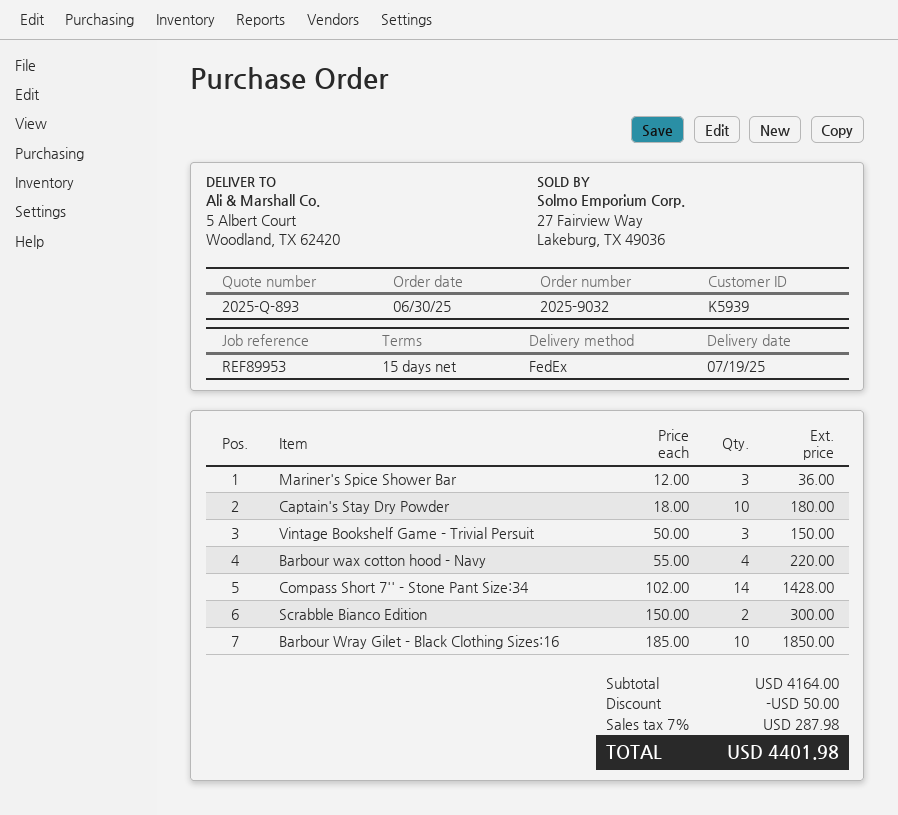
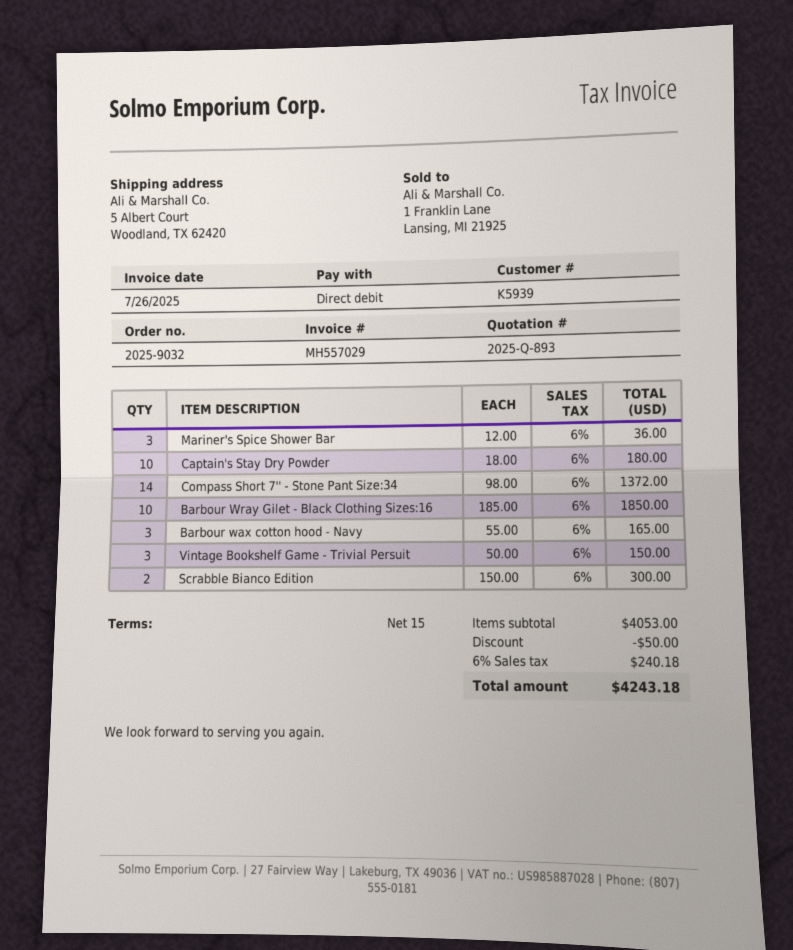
Barbour wax cotton hood - Navy: 4 x 55.00 = 220.00 -> 3 x 55.00 = 165.00
Compass Short 7'' - Stone Pant Size:34: 14 x 102.00 = 1428.00 -> 14 x 98.00 = 1372.00
subtotal: 4164.00 -> 4053.00
tax: 7% = 287.98 -> 6% = 240.18
total: 4401.98 -> 4243.18

